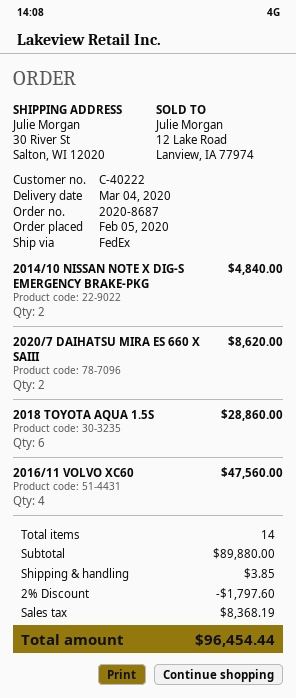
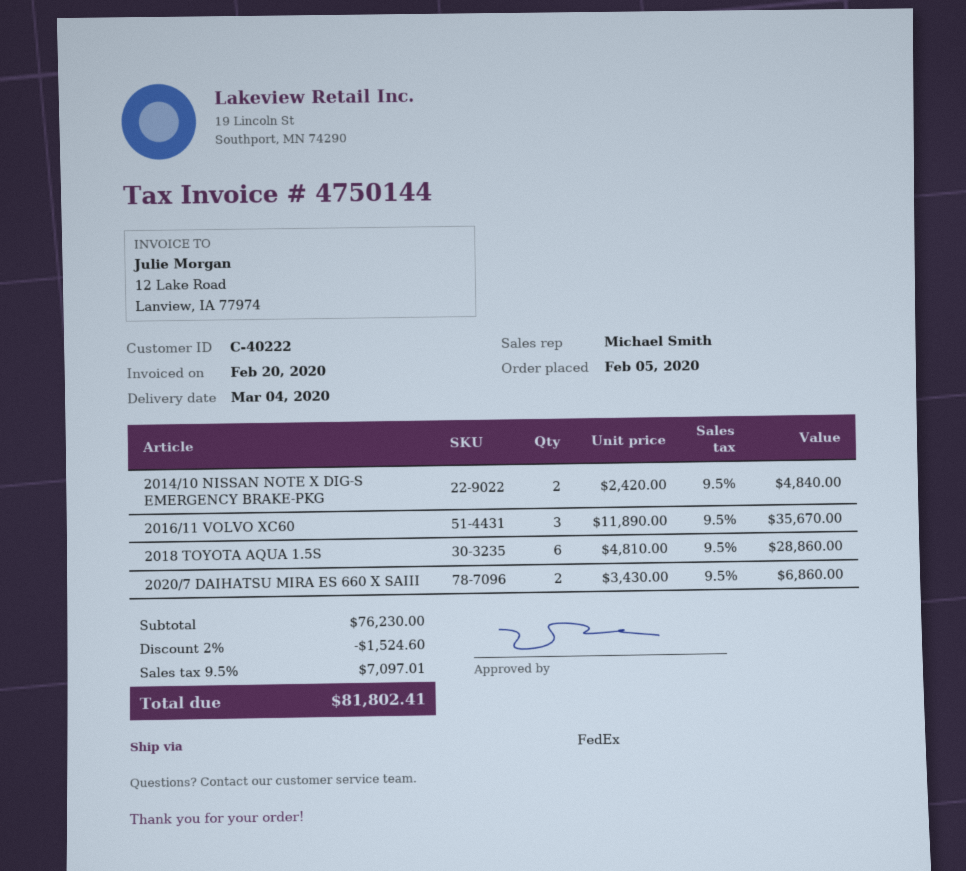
2020/7 DAIHATSU MIRA ES 660 X SAIII: 2 for 8620.00 -> 2 for 6860.00
2016/11 VOLVO XC60: 4 for 47560.00 -> 3 for 35670.00
subtotal: 89880.00 -> 76230.00
discount: 2% = 1797.60 -> 2% = 1524.60
shipping: 3.85 -> none
tax: 8368.19 -> 7097.01
total: 96454.44 -> 81802.41

